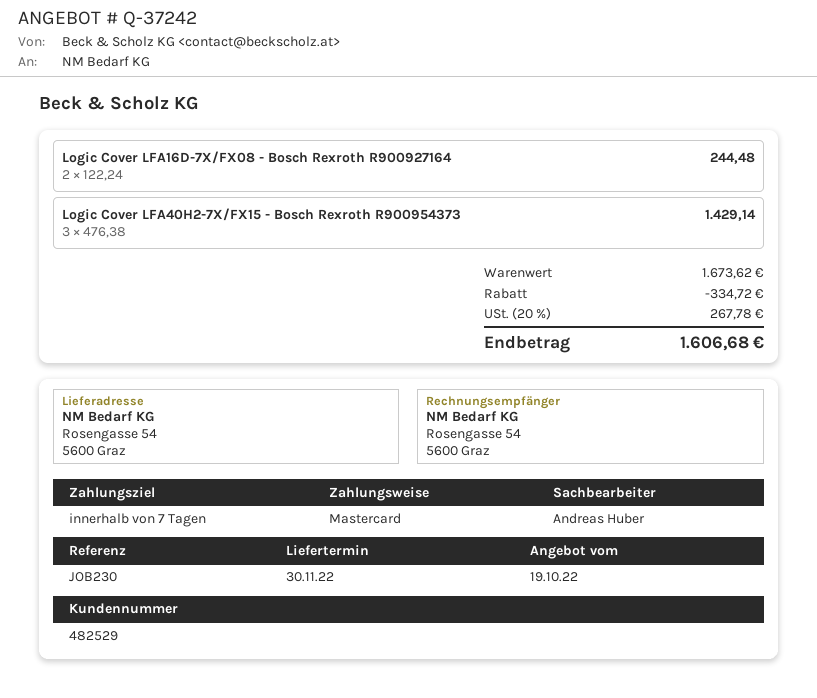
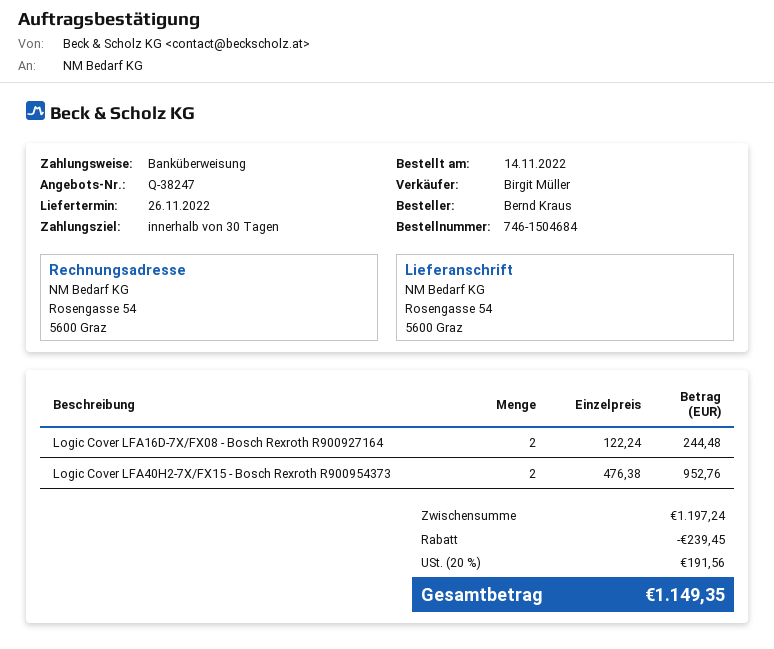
quote number: Q-37242 -> Q-38247
delivery date: 2022-11-30 -> 2022-11-26
payment terms: 7 days -> 30 days
sales rep: Andreas Huber -> Birgit Müller
payment method: Mastercard -> bank transfer
Logic Cover LFA40H2-7X/FX15 - Bosch Rexroth R900954373: 3 x 476.38 = 1429.14 -> 2 x 476.38 = 952.76
subtotal: 1673.62 -> 1197.24
discount: 334.72 -> 239.45
tax: 20% = 267.78 -> 20% = 191.56
total: 1606.68 -> 1149.35

